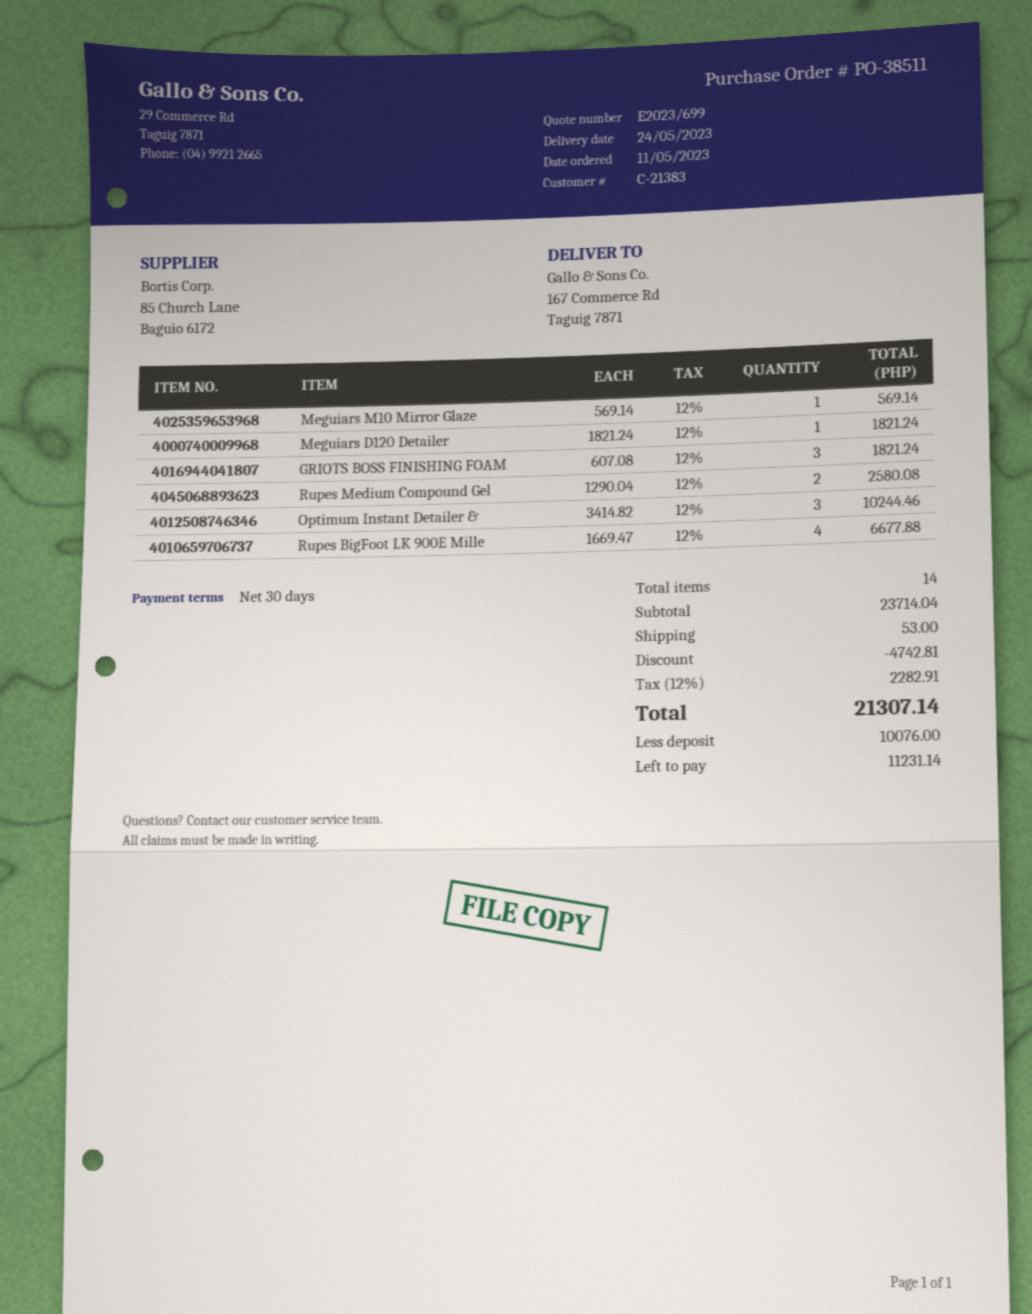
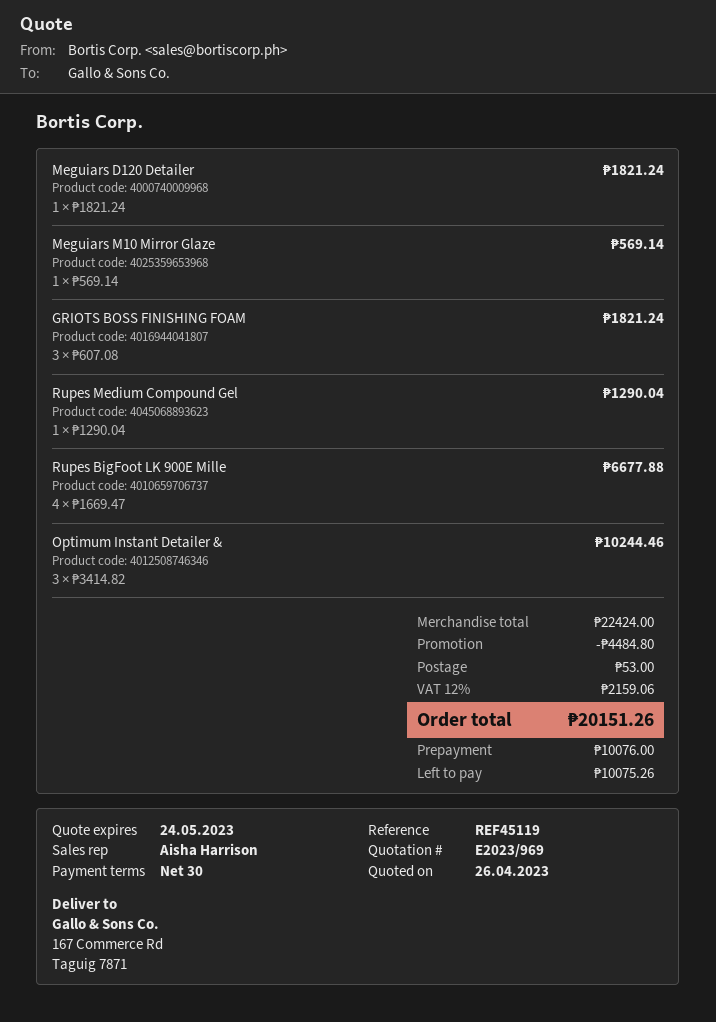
quote number: E2023/699 -> E2023/969
Rupes Medium Compound Gel: 2 x 1290.04 = 2580.08 -> 1 x 1290.04 = 1290.04
subtotal: 23714.04 -> 22424.00
discount: 4742.81 -> 4484.80
tax: 12% = 2282.91 -> 12% = 2159.06
total: 21307.14 -> 20151.26
balance: 11231.14 -> 10075.26

